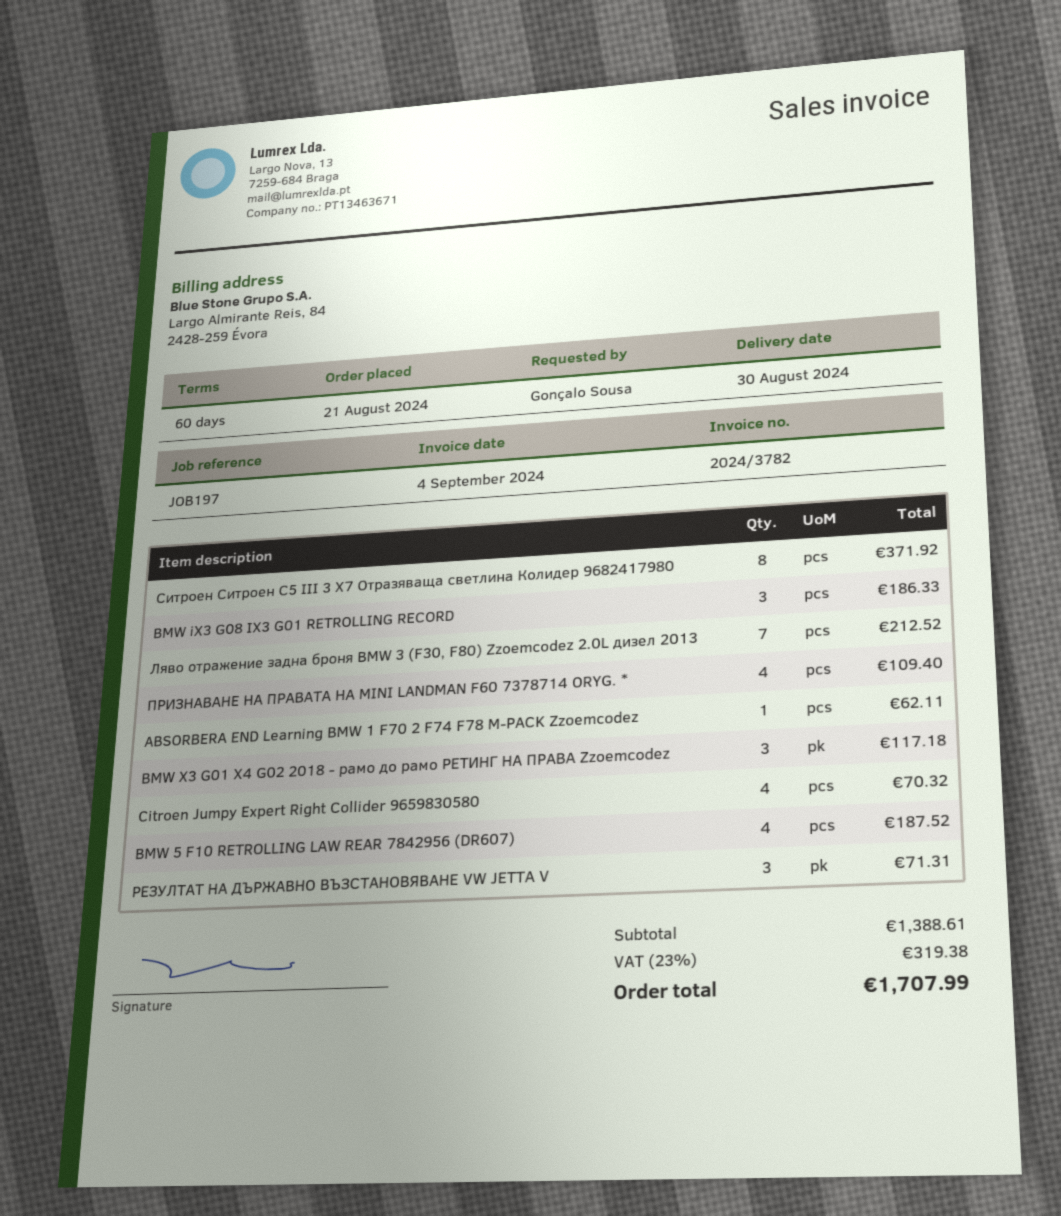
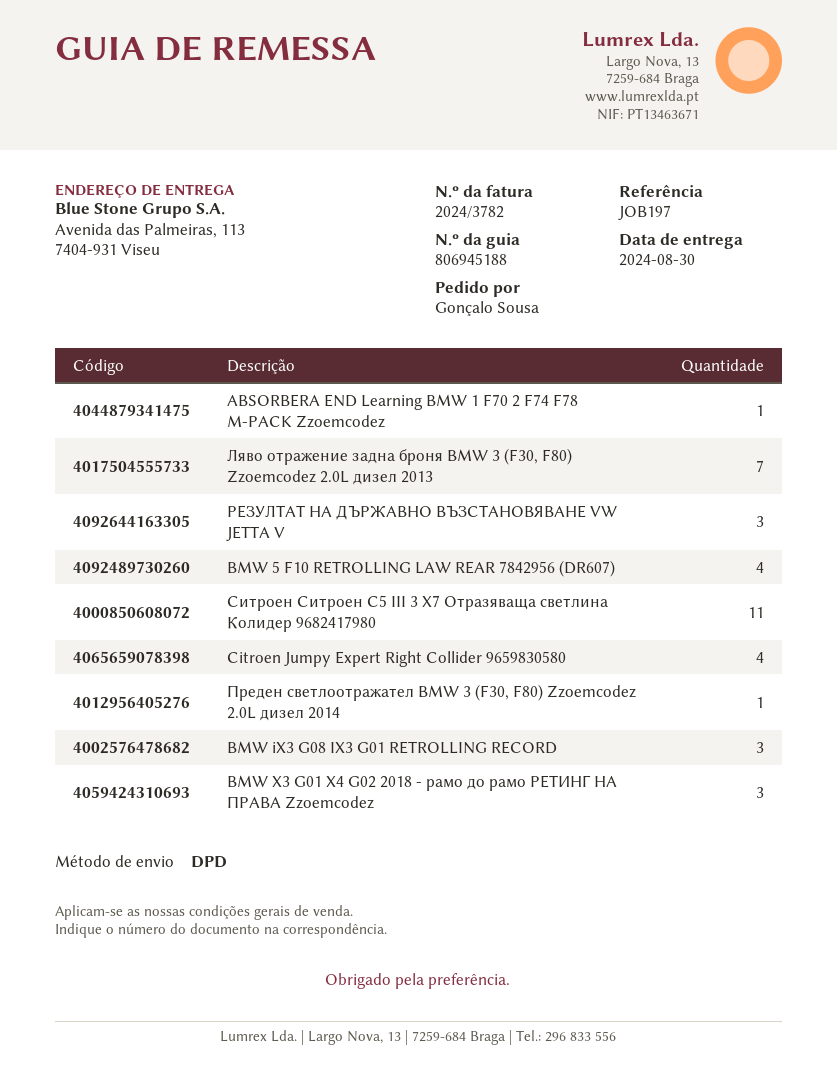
Ситроен Ситроен C5 III 3 X7 Отразяваща светлина Колидер 9682417980: 8 -> 11
ПРИЗНАВАНЕ НА ПРАВАТА НА MINI LANDMAN F60 7378714 ORYG. *: 4 -> none
Преден светлоотражател BMW 3 (F30, F80) Zzoemcodez 2.0L дизел 2014: none -> 1

